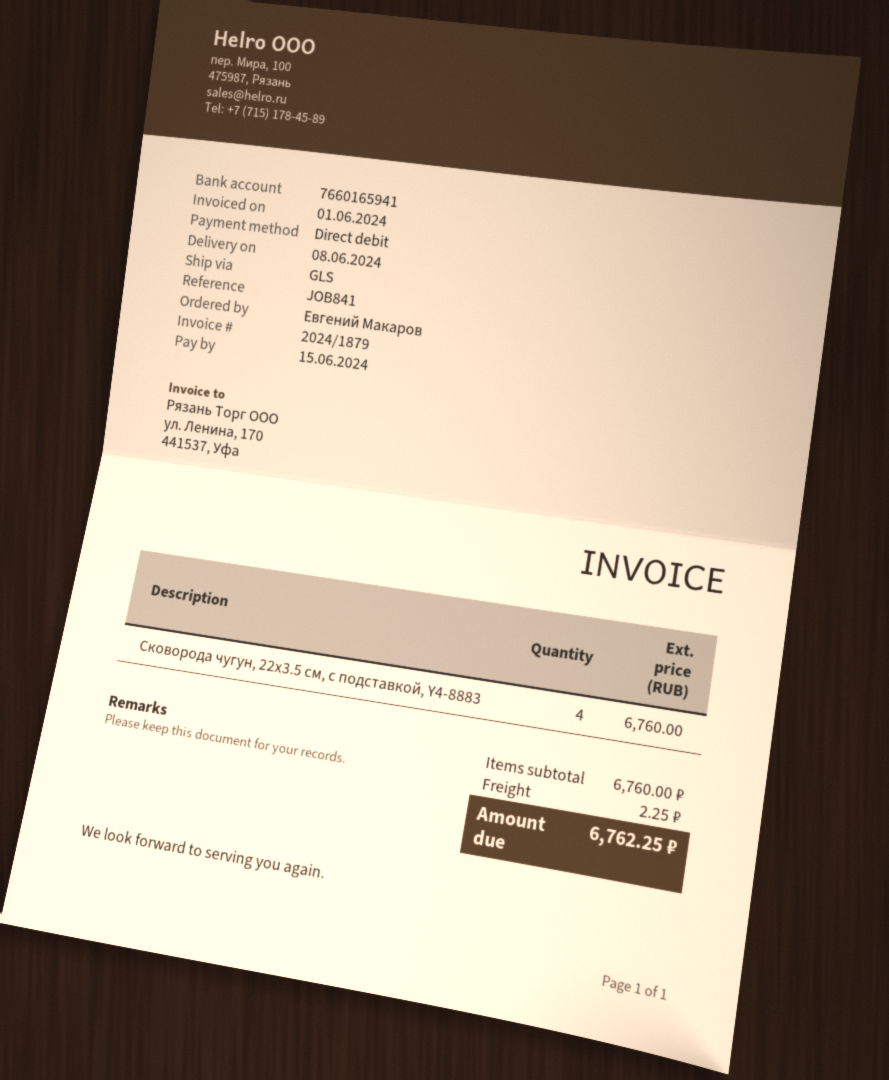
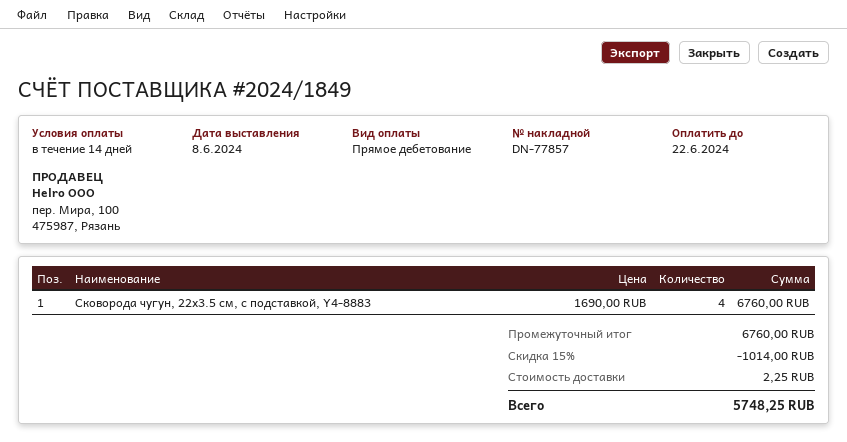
invoice number: 2024/1879 -> 2024/1849
invoice date: 2024-06-01 -> 2024-06-08
due date: 2024-06-15 -> 2024-06-22
discount: none -> 15% = 1014.00
total: 6762.25 -> 5748.25

